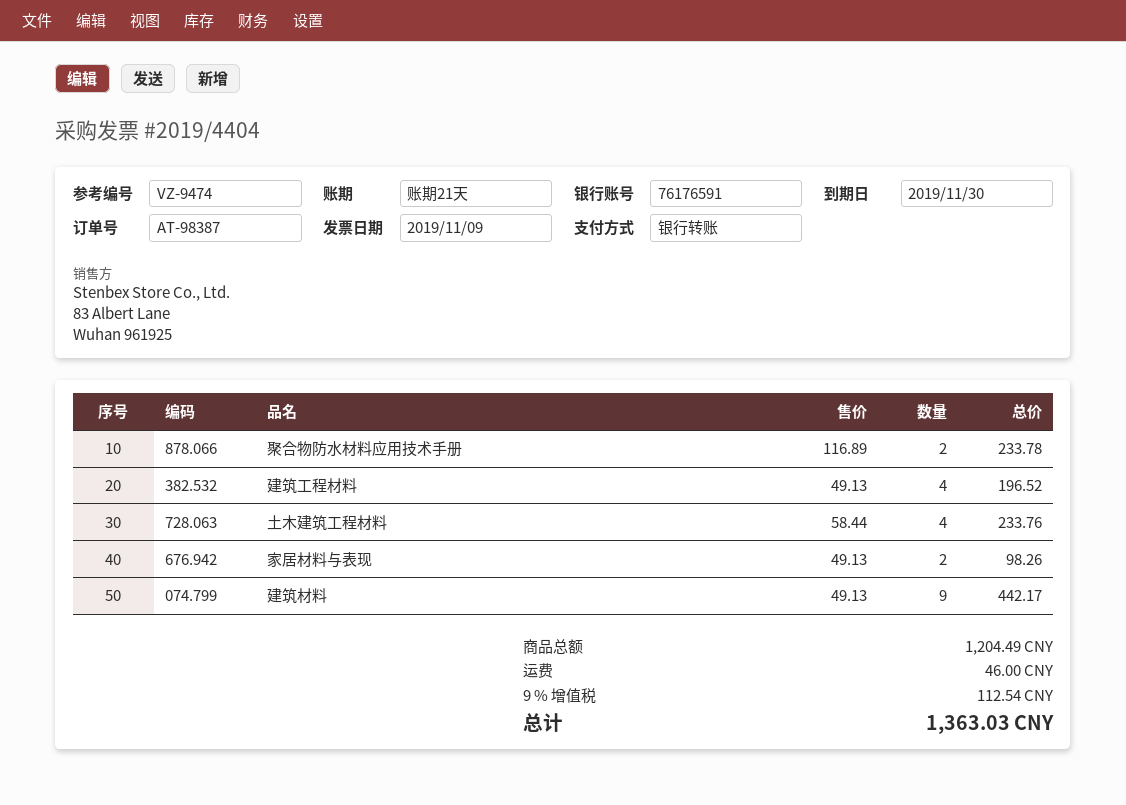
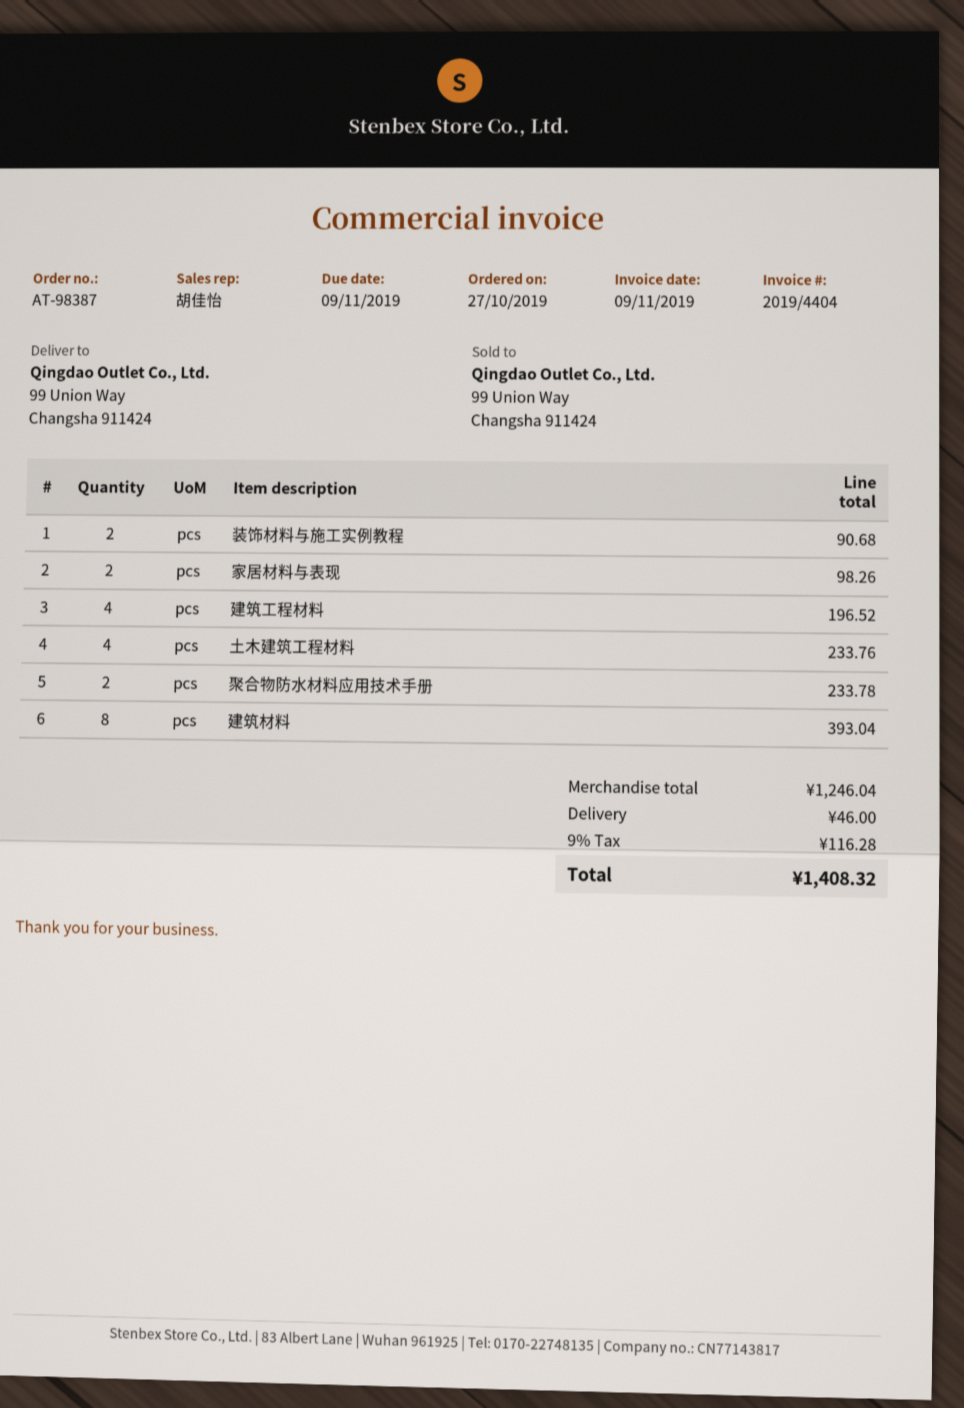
due date: 2019-11-30 -> 2019-11-09
建筑材料: 9 for 442.17 -> 8 for 393.04
装饰材料与施工实例教程: none -> 2 for 90.68
subtotal: 1204.49 -> 1246.04
tax: 9% = 112.54 -> 9% = 116.28
total: 1363.03 -> 1408.32

